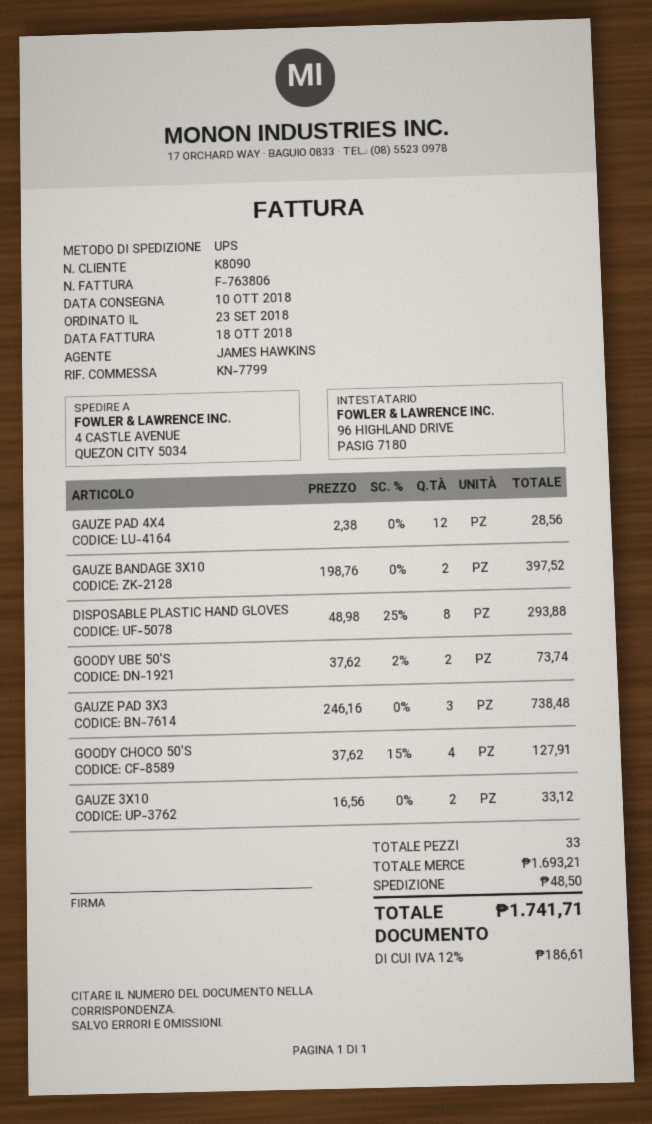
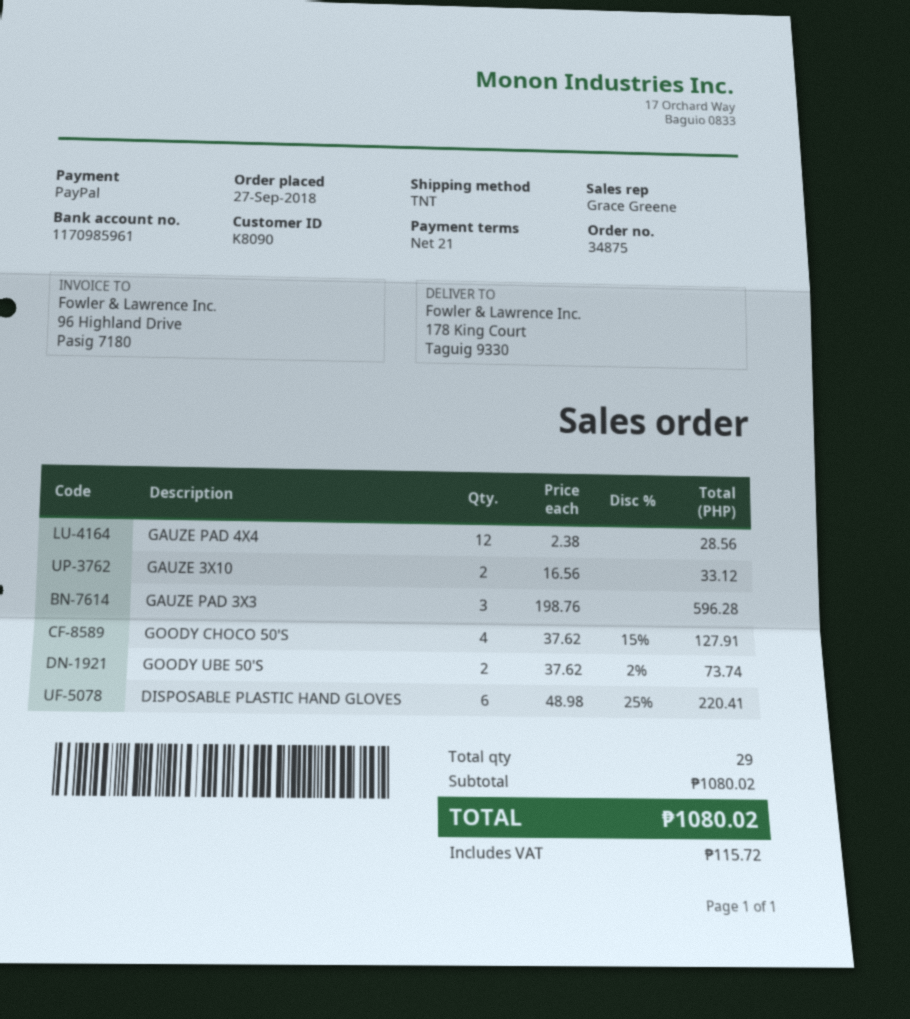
order date: 2018-09-23 -> 2018-09-27
sales rep: JAMES HAWKINS -> Grace Greene
shipping method: UPS -> TNT
ship to: 4 CASTLE AVENUE, QUEZON CITY 5034 -> 178 King Court, Taguig 9330
GAUZE BANDAGE 3X10: 2 x 198.76 = 397.52 -> none
DISPOSABLE PLASTIC HAND GLOVES: 8 x 48.98 - 25% = 293.88 -> 6 x 48.98 - 25% = 220.41
GAUZE PAD 3X3: 3 x 246.16 = 738.48 -> 3 x 198.76 = 596.28
total quantity: 33 -> 29
subtotal: 1693.21 -> 1080.02
shipping: 48.50 -> none
tax: 186.61 -> 115.72
total: 1741.71 -> 1080.02

